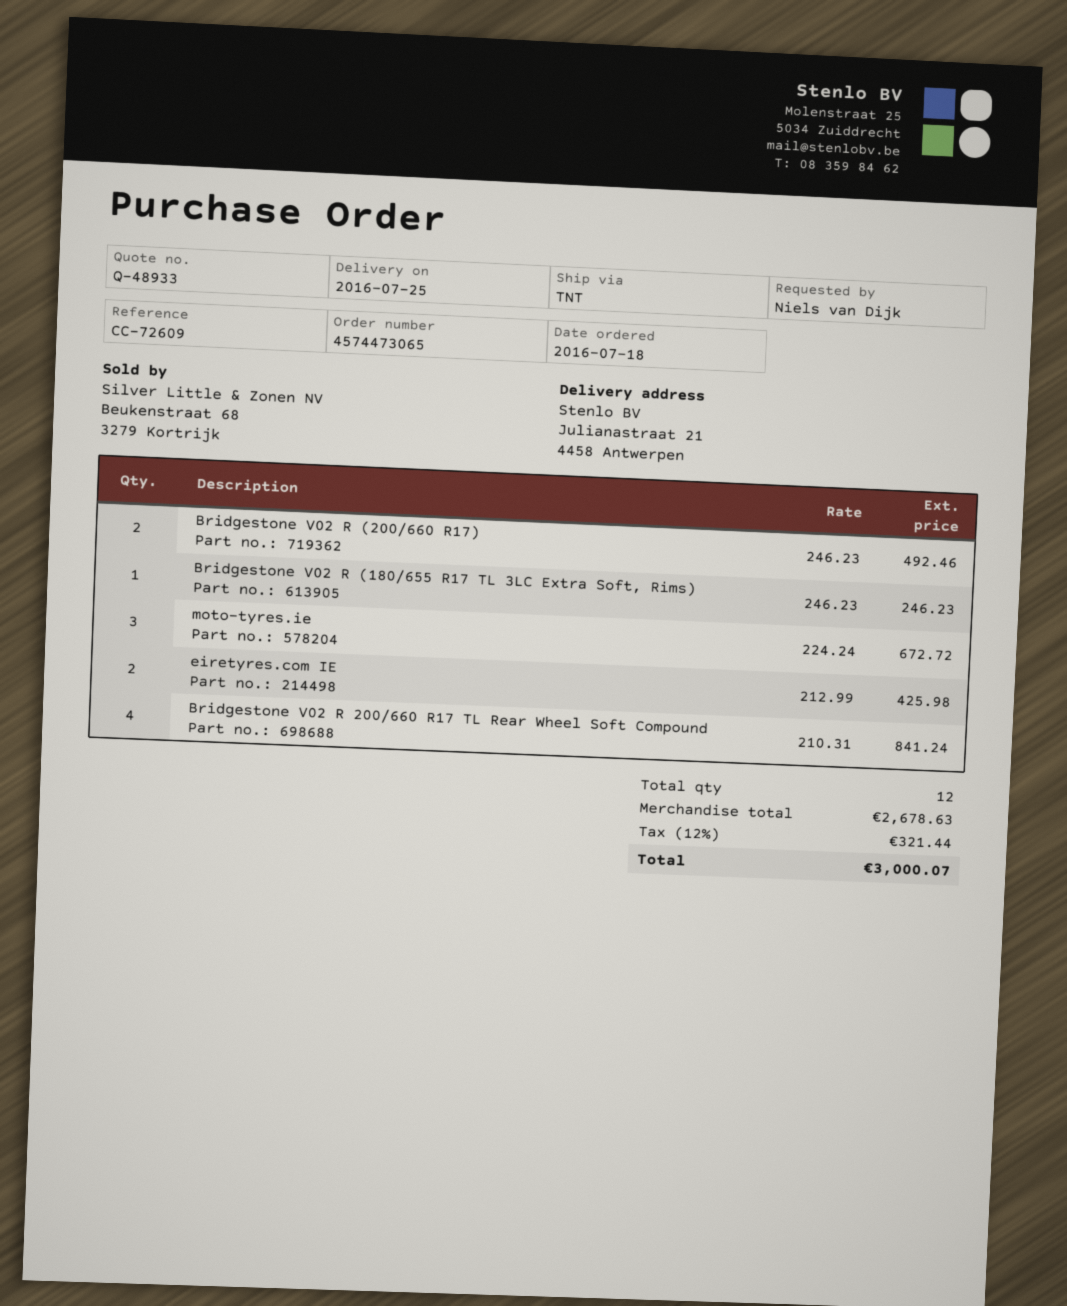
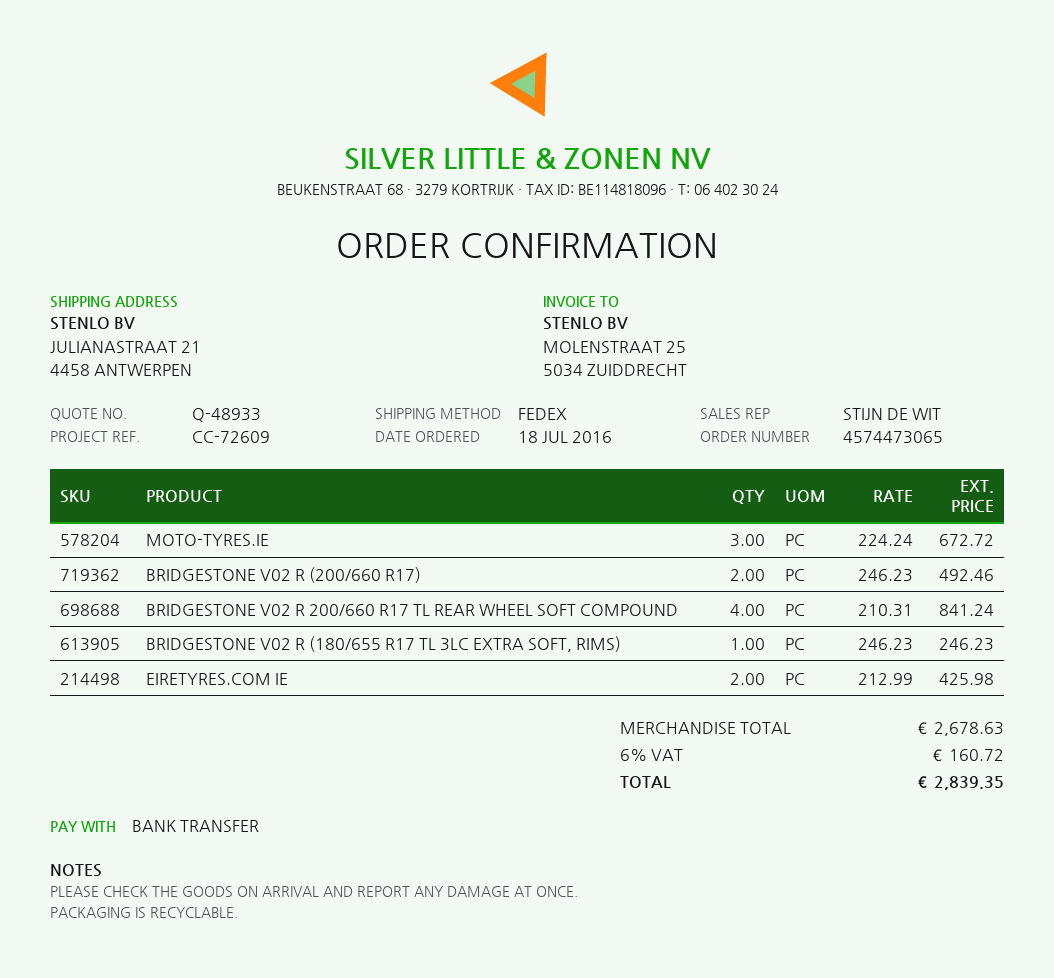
shipping method: TNT -> FedEx
tax: 12% = 321.44 -> 6% = 160.72
total: 3000.07 -> 2839.35

